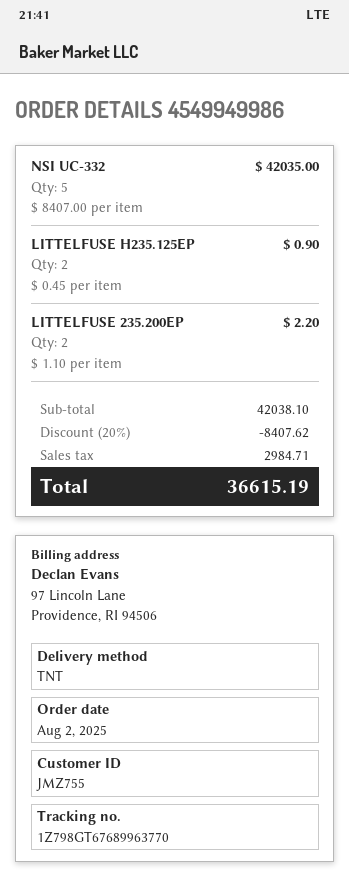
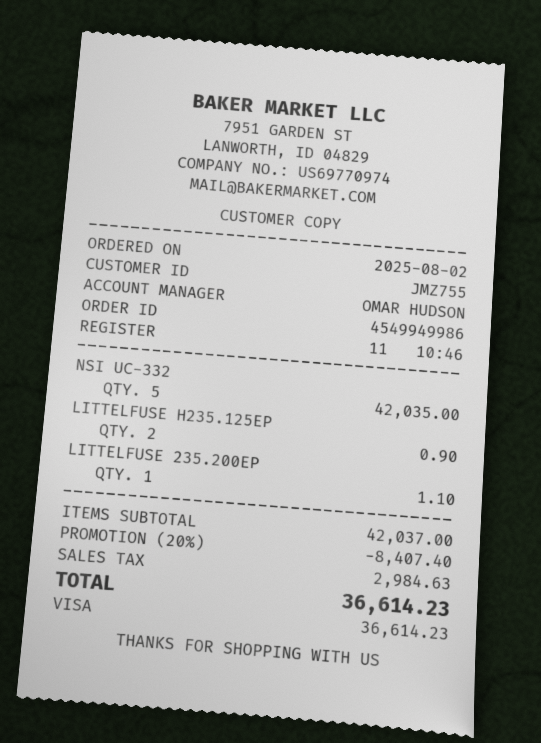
LITTELFUSE 235.200EP: 2 for 2.20 -> 1 for 1.10
subtotal: 42038.10 -> 42037.00
discount: 20% = 8407.62 -> 20% = 8407.40
tax: 2984.71 -> 2984.63
total: 36615.19 -> 36614.23

